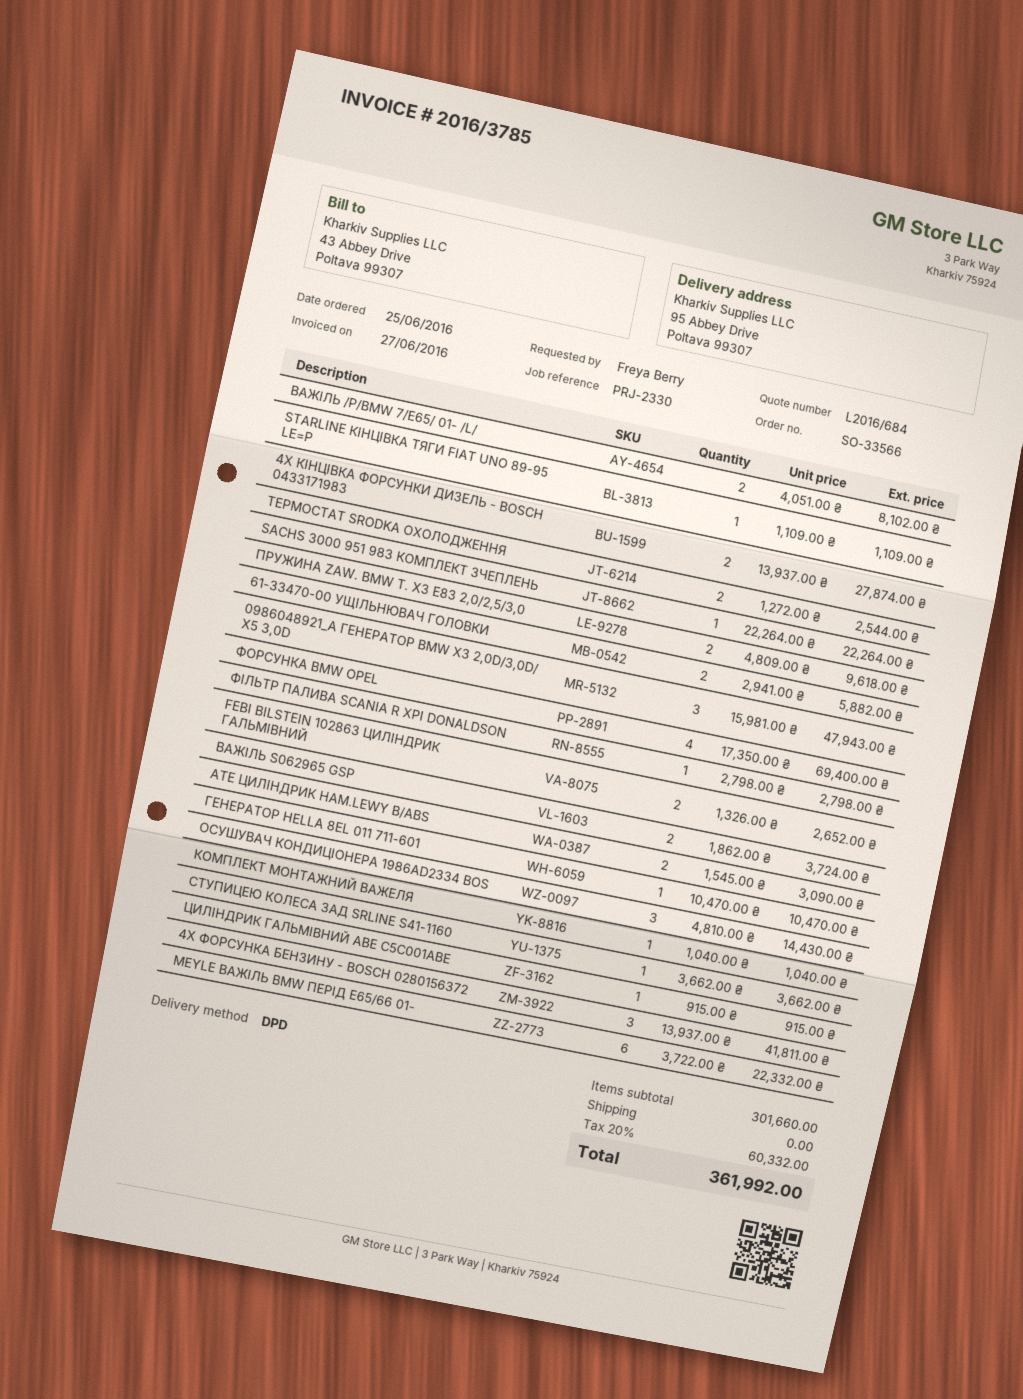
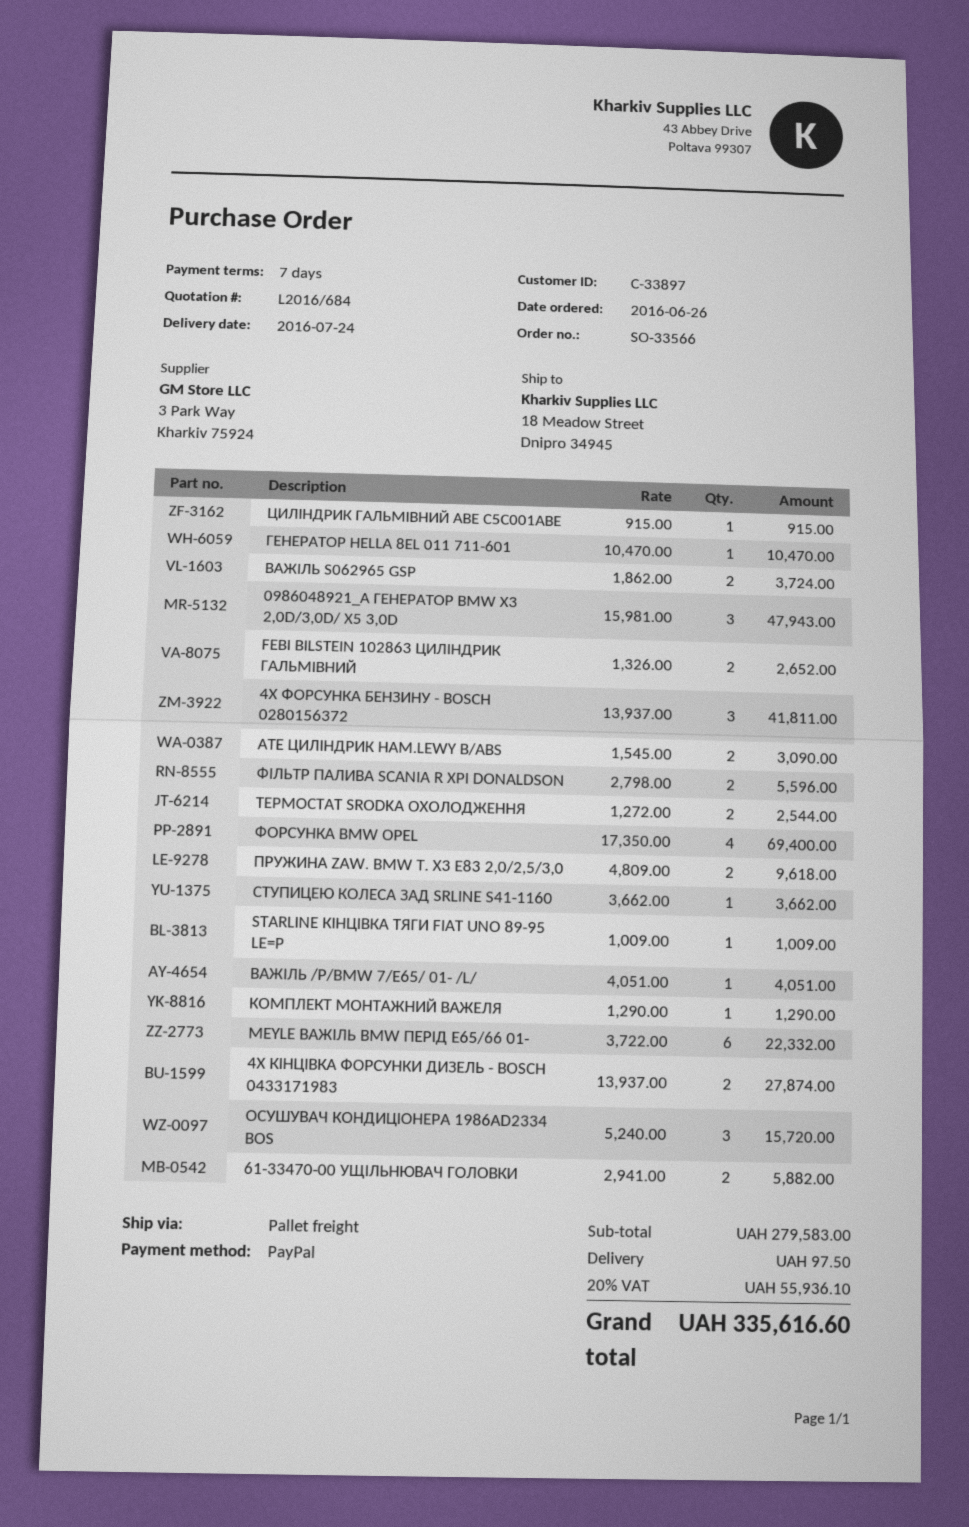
order date: 2016-06-25 -> 2016-06-26
shipping method: DPD -> pallet freight
ship to: 95 Abbey Drive, Poltava 99307 -> 18 Meadow Street, Dnipro 34945
ВАЖІЛЬ /P/BMW 7/E65/ 01- /L/: 2 x 4051.00 = 8102.00 -> 1 x 4051.00 = 4051.00
STARLINE КІНЦІВКА ТЯГИ FIAT UNO 89-95 LE=P: 1 x 1109.00 = 1109.00 -> 1 x 1009.00 = 1009.00
SACHS 3000 951 983 КОМПЛЕКТ ЗЧЕПЛЕНЬ: 1 x 22264.00 = 22264.00 -> none
ФІЛЬТР ПАЛИВА SCANIA R XPI DONALDSON: 1 x 2798.00 = 2798.00 -> 2 x 2798.00 = 5596.00
ОСУШУВАЧ КОНДИЦІОНЕРА 1986AD2334 BOS: 3 x 4810.00 = 14430.00 -> 3 x 5240.00 = 15720.00
КОМПЛЕКТ МОНТАЖНИЙ ВАЖЕЛЯ: 1 x 1040.00 = 1040.00 -> 1 x 1290.00 = 1290.00
subtotal: 301660.00 -> 279583.00
shipping: 0.00 -> 97.50
tax: 20% = 60332.00 -> 20% = 55936.10
total: 361992.00 -> 335616.60

